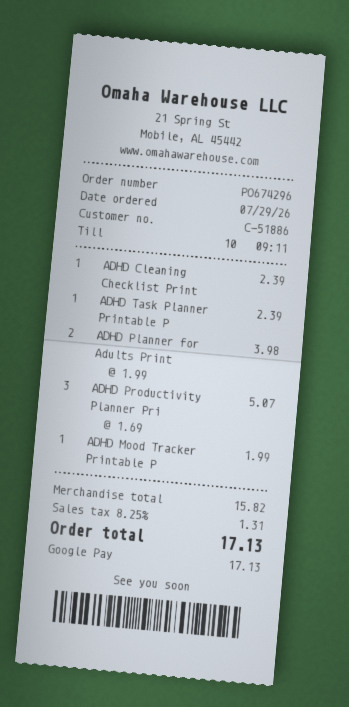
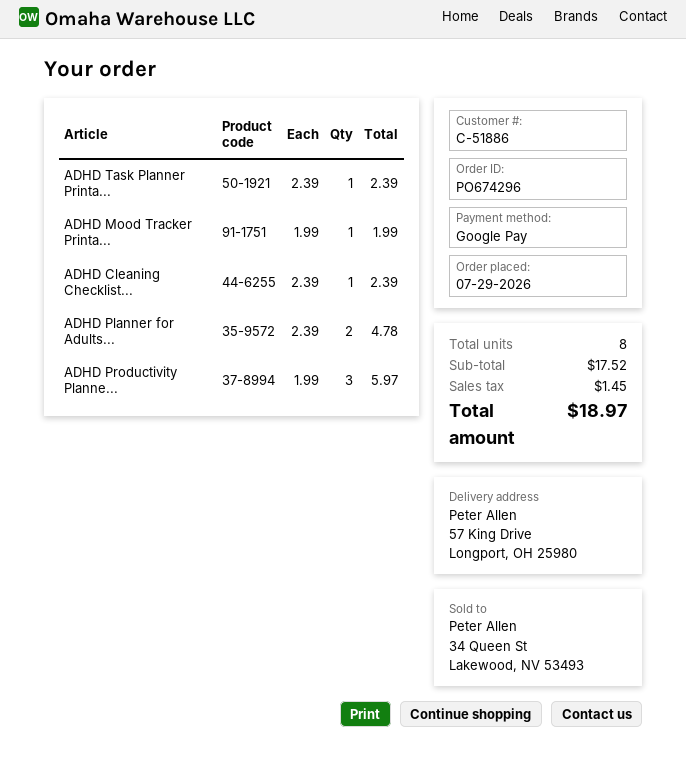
ADHD Planner for Adults Print: 2 x 1.99 = 3.98 -> 2 x 2.39 = 4.78
ADHD Productivity Planner Pri: 3 x 1.69 = 5.07 -> 3 x 1.99 = 5.97
subtotal: 15.82 -> 17.52
tax: 1.31 -> 1.45
total: 17.13 -> 18.97

